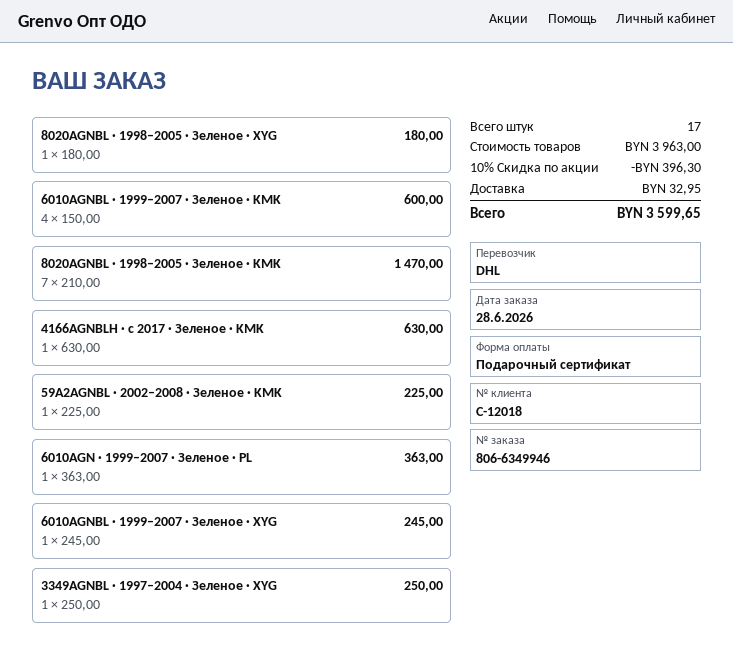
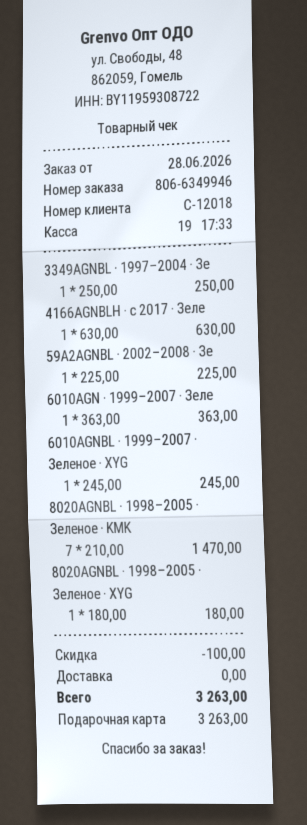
6010AGNBL · 1999–2007 · Зеленое · KMK: 4 x 150.00 = 600.00 -> none
discount: 396.30 -> 100.00
shipping: 32.95 -> 0.00
total: 3599.65 -> 3263.00

